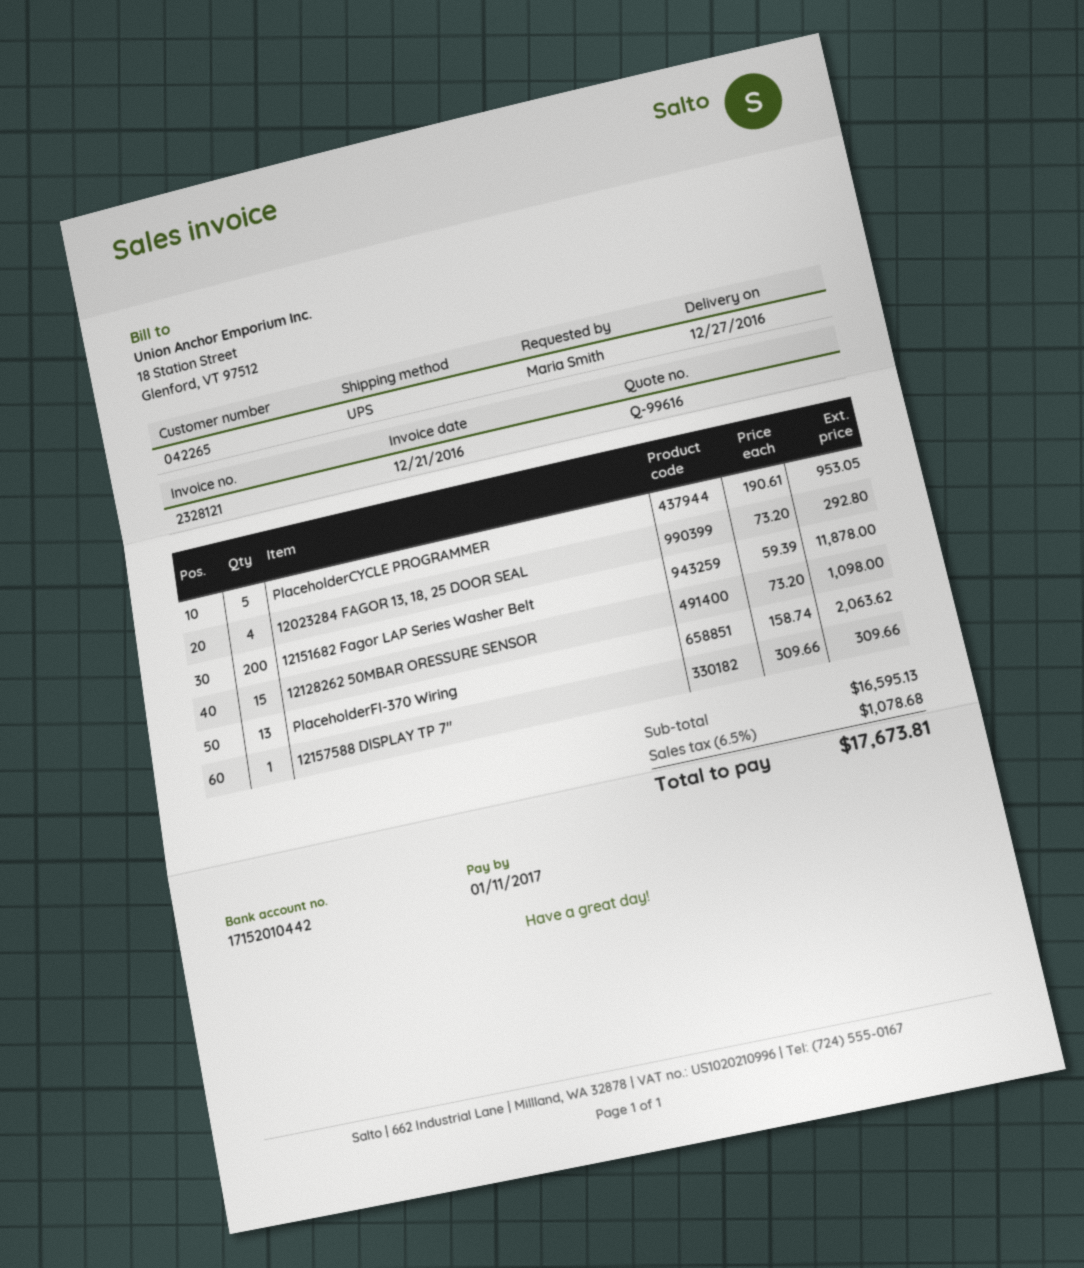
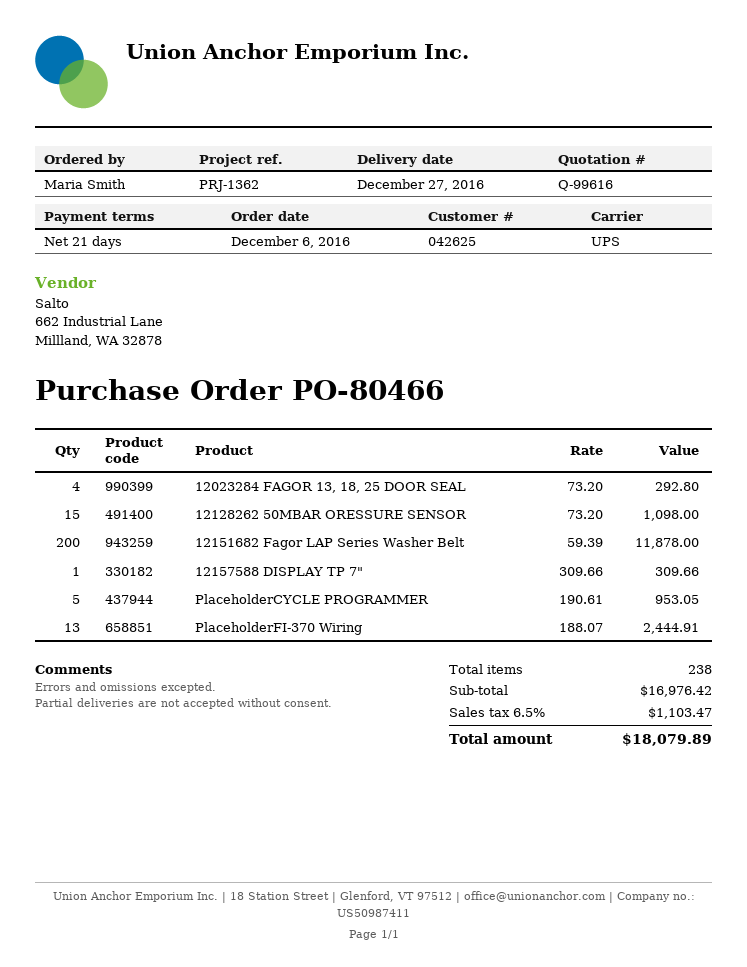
customer number: 042265 -> 042625
PlaceholderFI-370 Wiring: 13 x 158.74 = 2063.62 -> 13 x 188.07 = 2444.91
subtotal: 16595.13 -> 16976.42
tax: 6.5% = 1078.68 -> 6.5% = 1103.47
total: 17673.81 -> 18079.89

